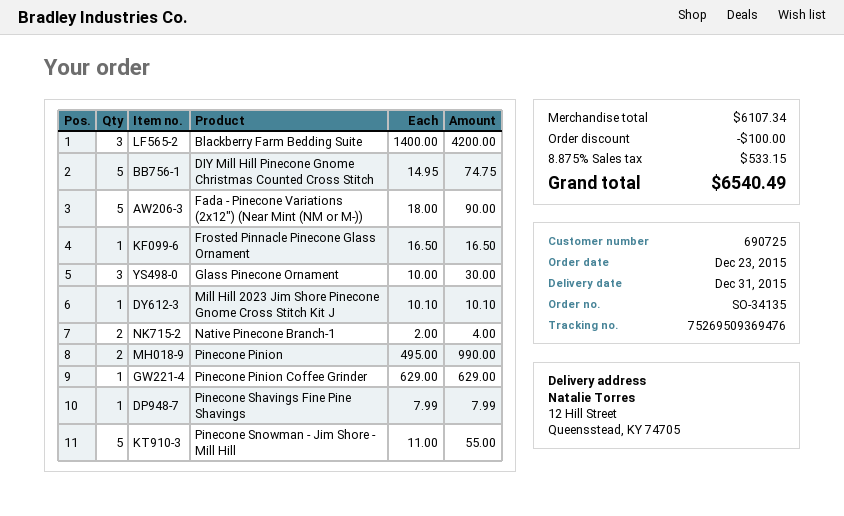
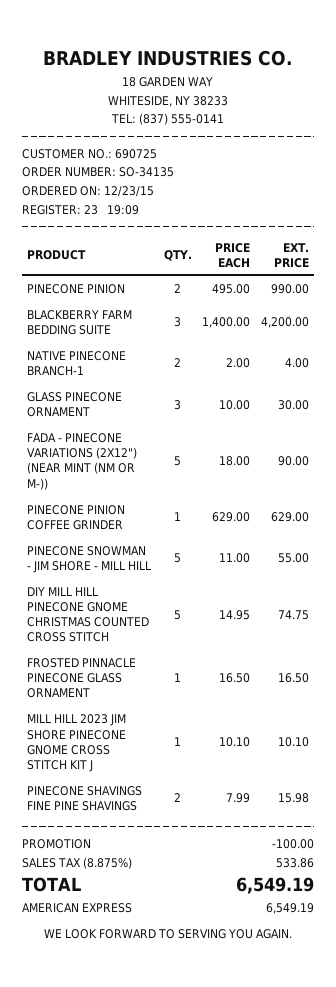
Pinecone Shavings Fine Pine Shavings: 1 x 7.99 = 7.99 -> 2 x 7.99 = 15.98
tax: 8.875% = 533.15 -> 8.875% = 533.86
total: 6540.49 -> 6549.19

